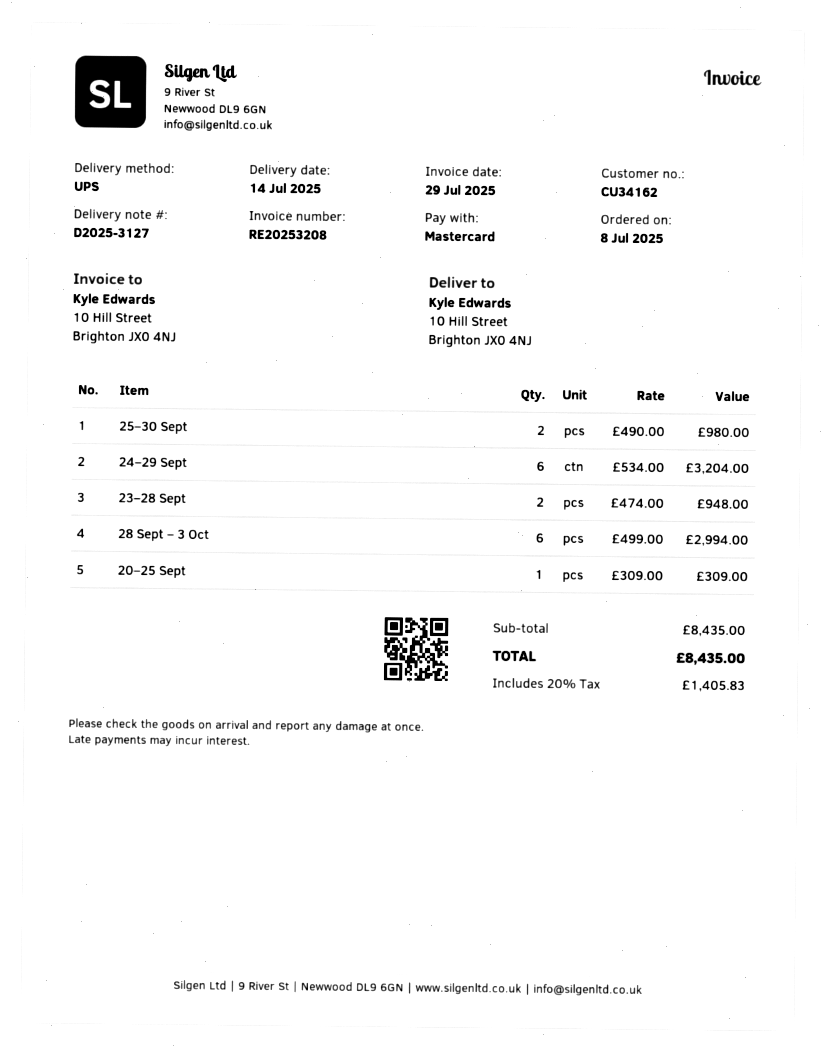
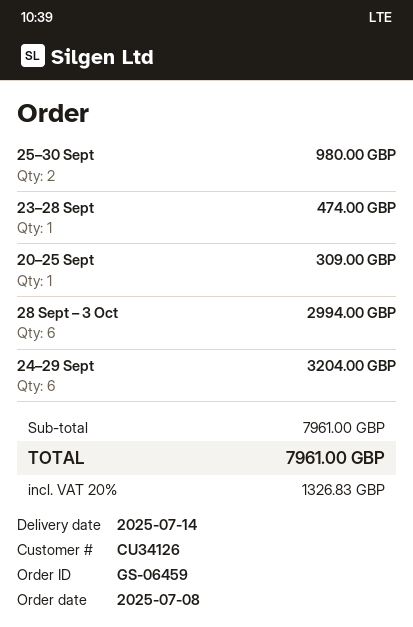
customer number: CU34162 -> CU34126
23–28 Sept: 2 for 948.00 -> 1 for 474.00
subtotal: 8435.00 -> 7961.00
tax: 20% = 1405.83 -> 20% = 1326.83
total: 8435.00 -> 7961.00

